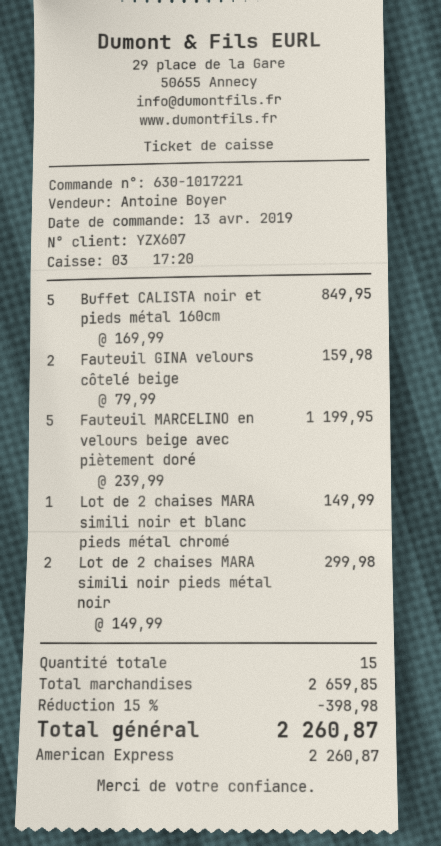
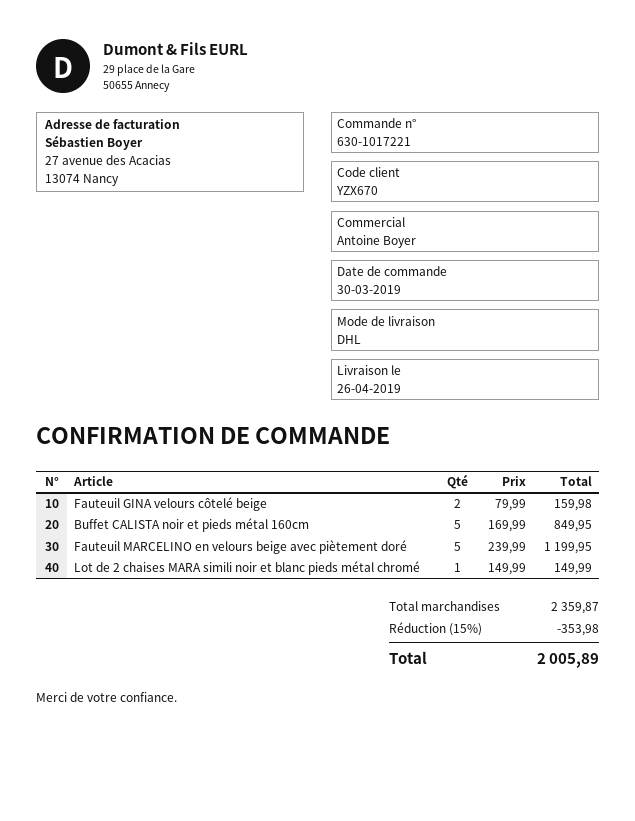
order date: 2019-04-13 -> 2019-03-30
customer number: YZX607 -> YZX670
Lot de 2 chaises MARA simili noir pieds métal noir: 2 x 149.99 = 299.98 -> none
subtotal: 2659.85 -> 2359.87
discount: 15% = 398.98 -> 15% = 353.98
total: 2260.87 -> 2005.89

